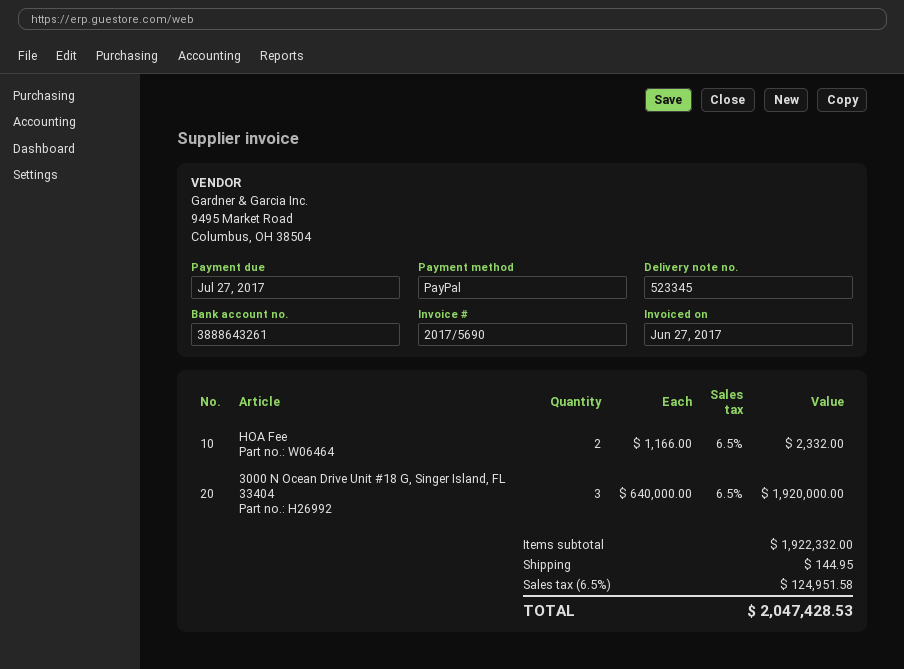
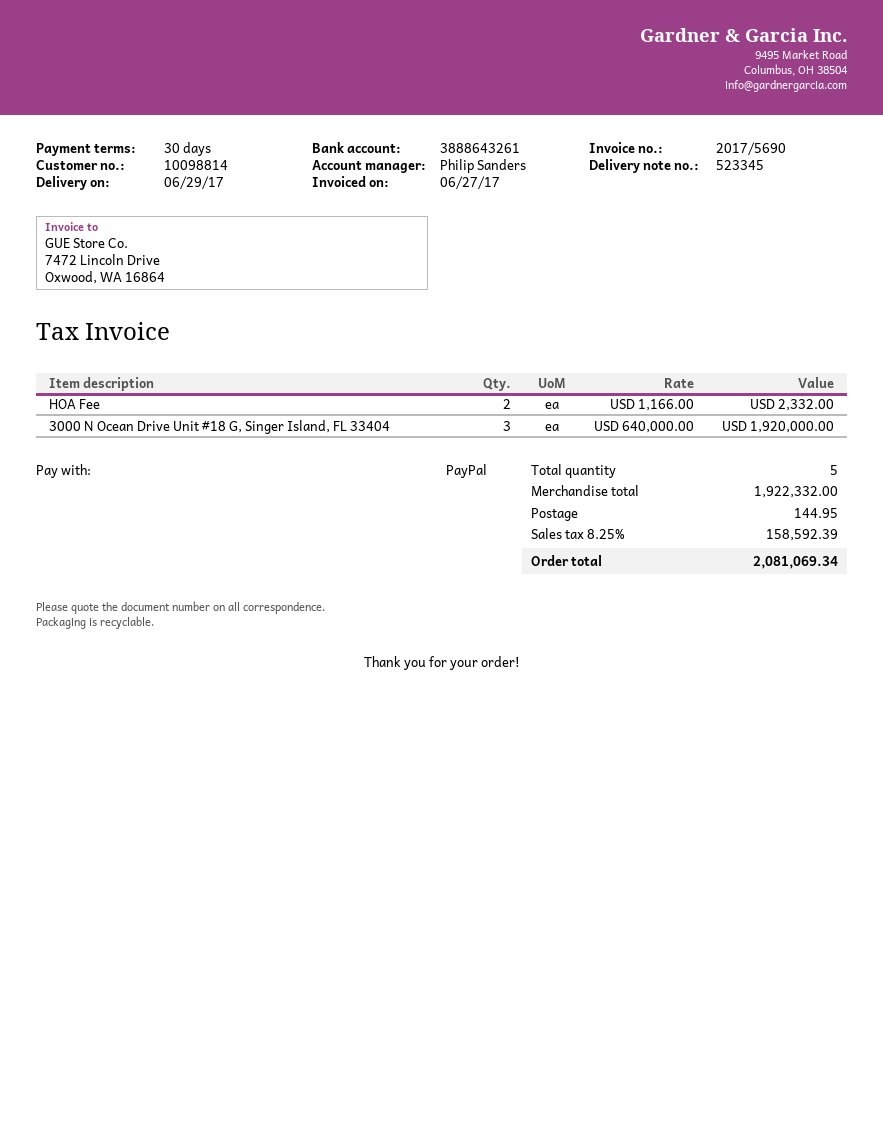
tax: 6.5% = 124951.58 -> 8.25% = 158592.39
total: 2047428.53 -> 2081069.34

